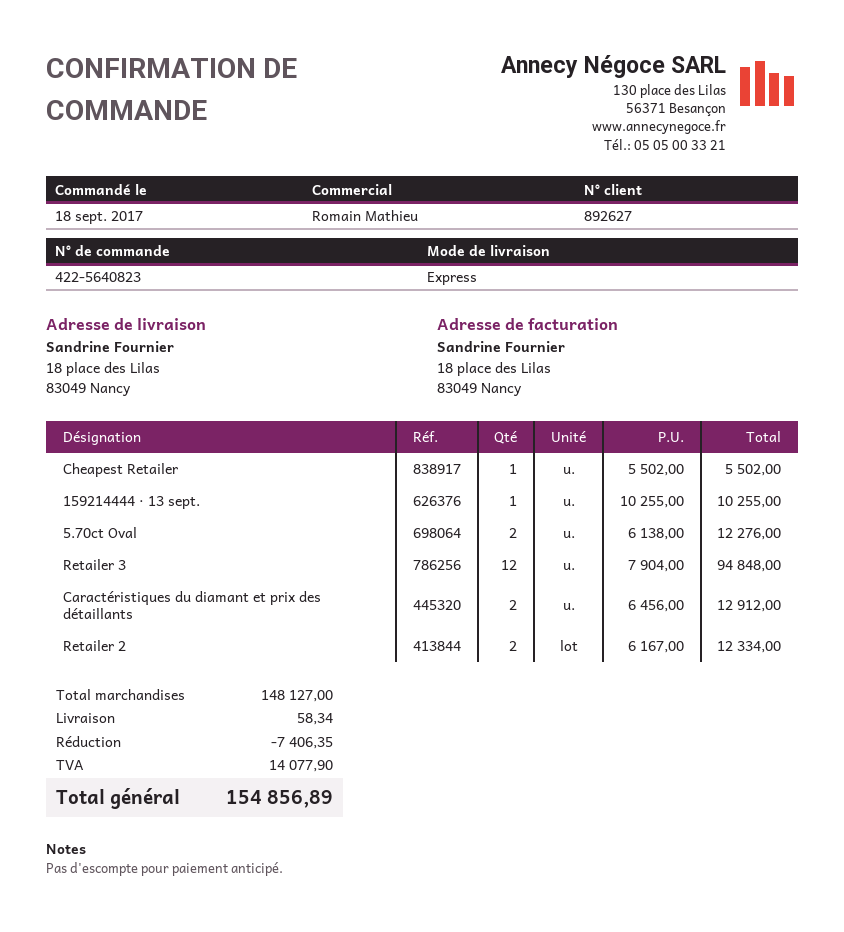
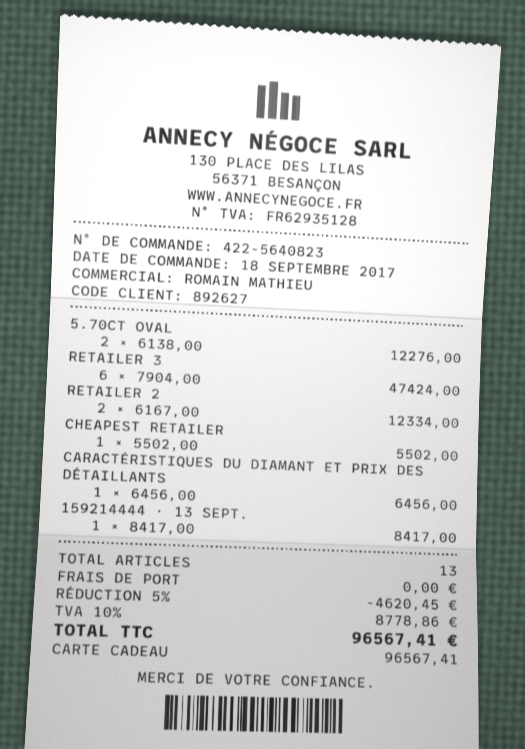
159214444 · 13 sept.: 1 x 10255.00 = 10255.00 -> 1 x 8417.00 = 8417.00
Retailer 3: 12 x 7904.00 = 94848.00 -> 6 x 7904.00 = 47424.00
Caractéristiques du diamant et prix des détaillants: 2 x 6456.00 = 12912.00 -> 1 x 6456.00 = 6456.00
discount: 7406.35 -> 4620.45
shipping: 58.34 -> 0.00
tax: 14077.90 -> 8778.86
total: 154856.89 -> 96567.41

